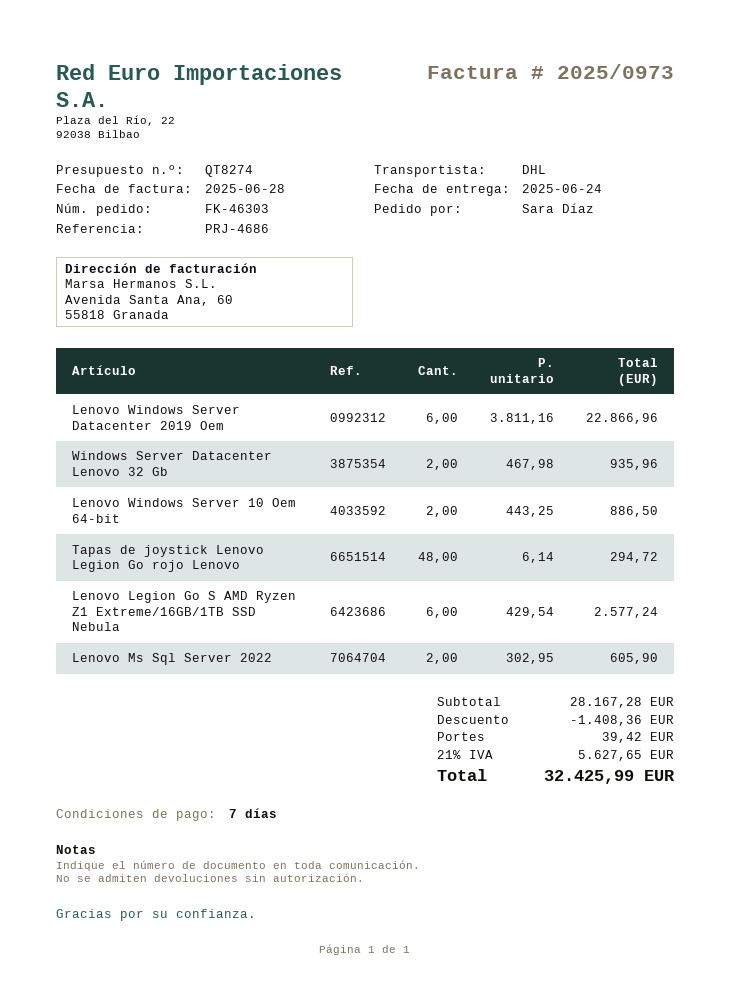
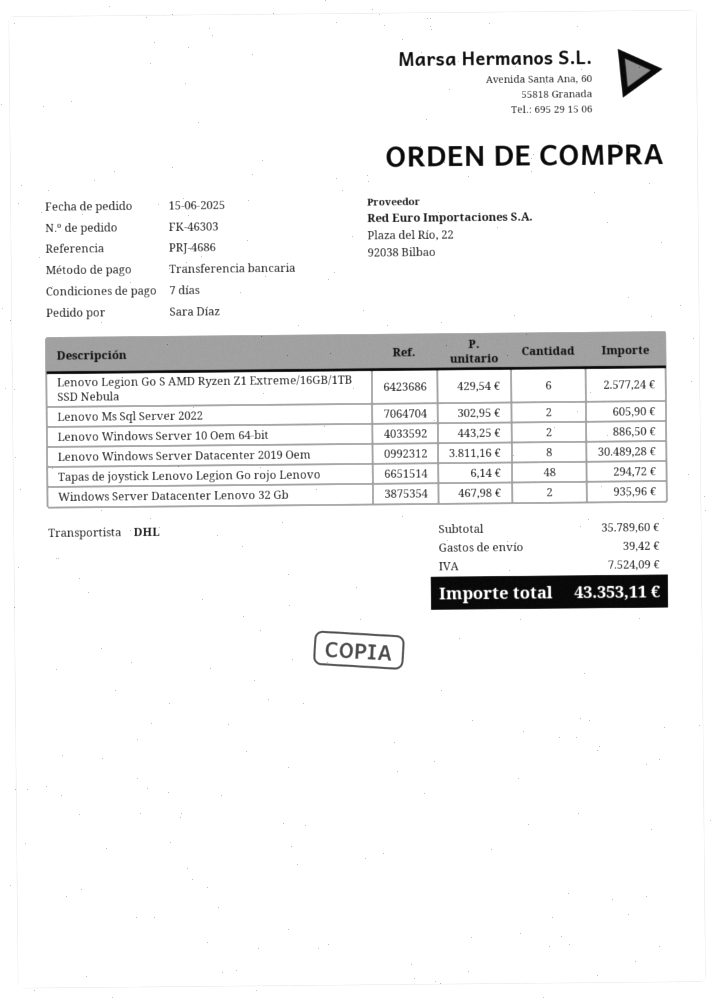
Lenovo Windows Server Datacenter 2019 Oem: 6 x 3811.16 = 22866.96 -> 8 x 3811.16 = 30489.28
subtotal: 28167.28 -> 35789.60
discount: 1408.36 -> none
tax: 5627.65 -> 7524.09
total: 32425.99 -> 43353.11

